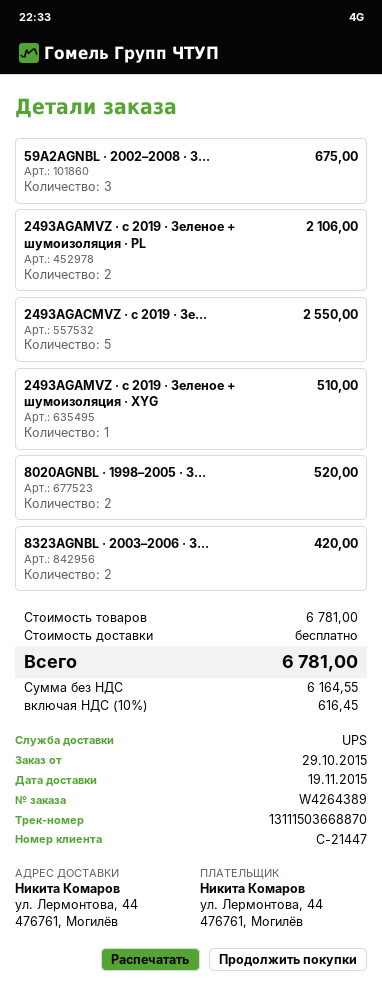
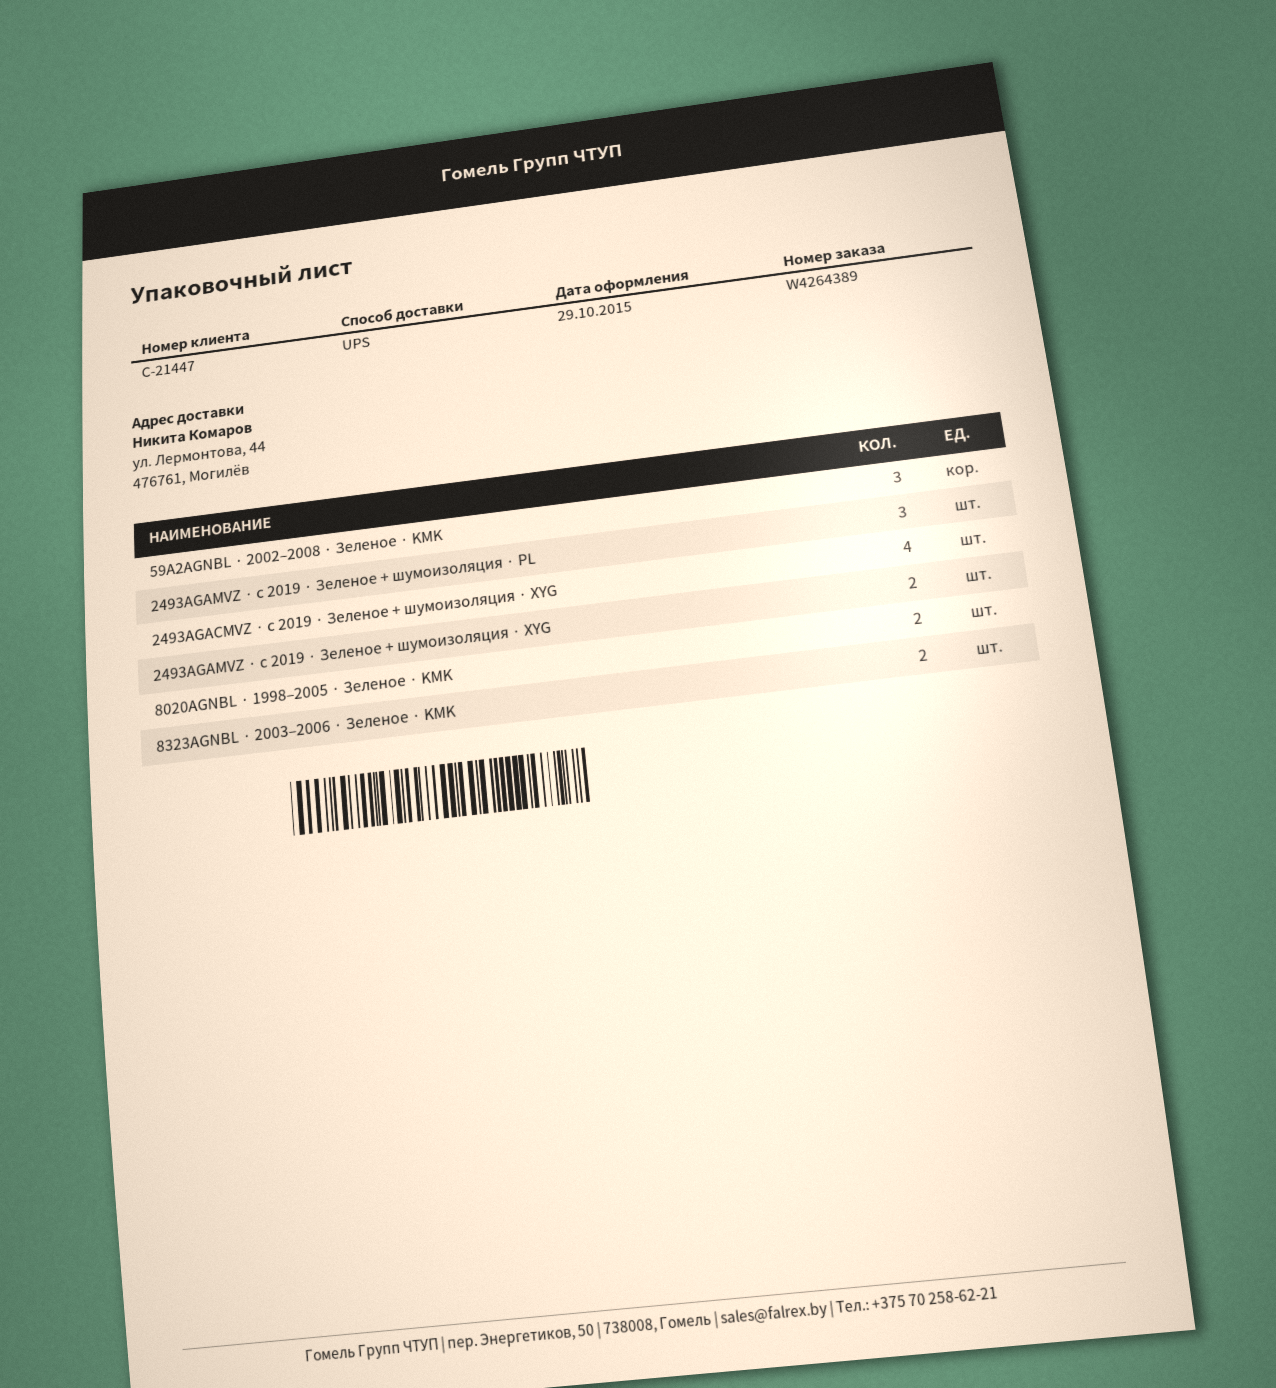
2493AGAMVZ · с 2019 · Зеленое + шумоизоляция · PL: 2 -> 3
2493AGACMVZ · с 2019 · Зе...: 5 -> 4
2493AGAMVZ · с 2019 · Зеленое + шумоизоляция · XYG: 1 -> 2

